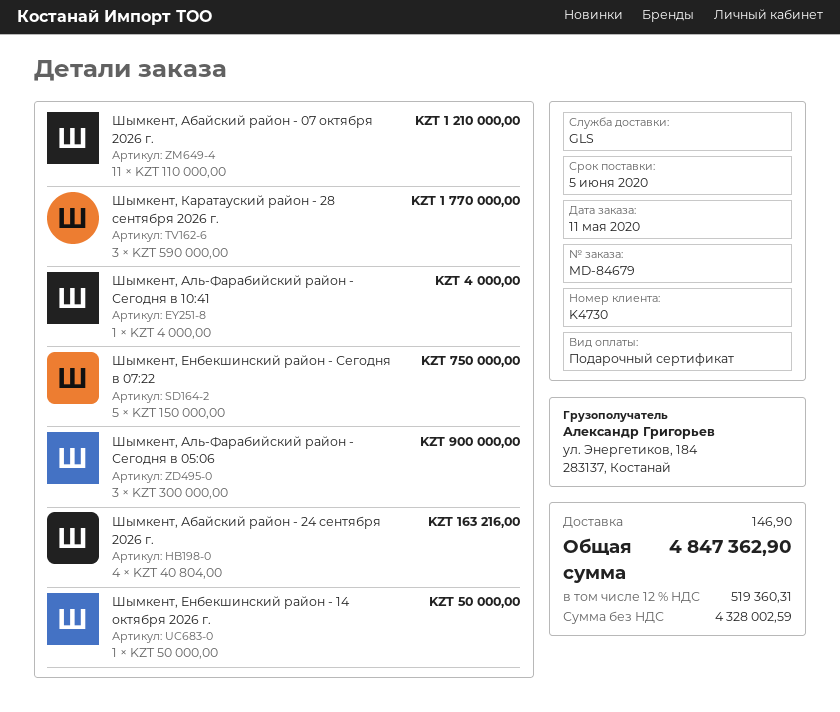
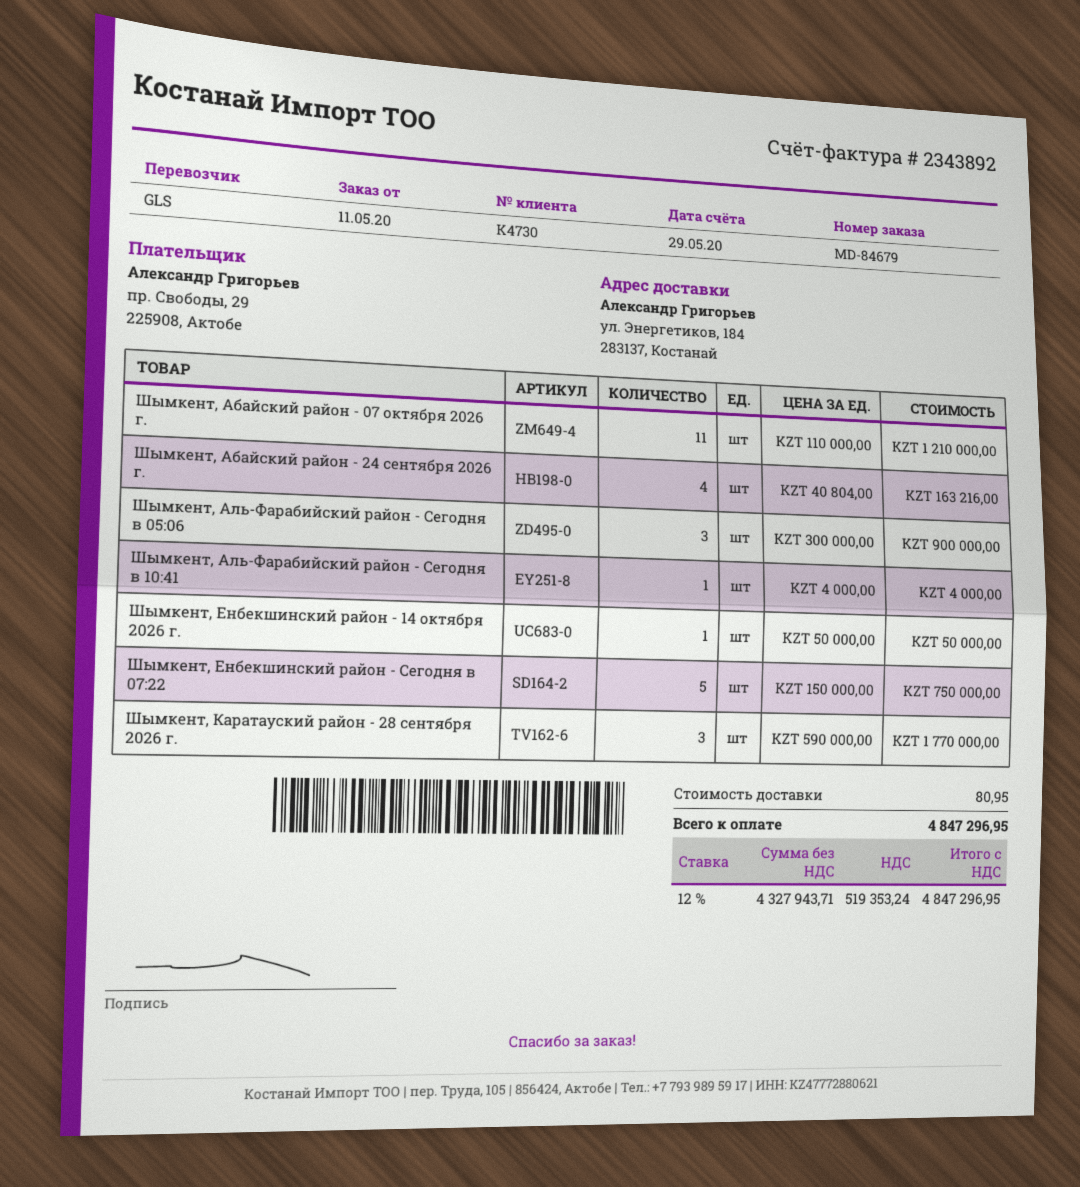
shipping: 146.90 -> 80.95
net: 4328002.59 -> 4327943.71
tax: 12% = 519360.31 -> 12% = 519353.24
total: 4847362.90 -> 4847296.95

